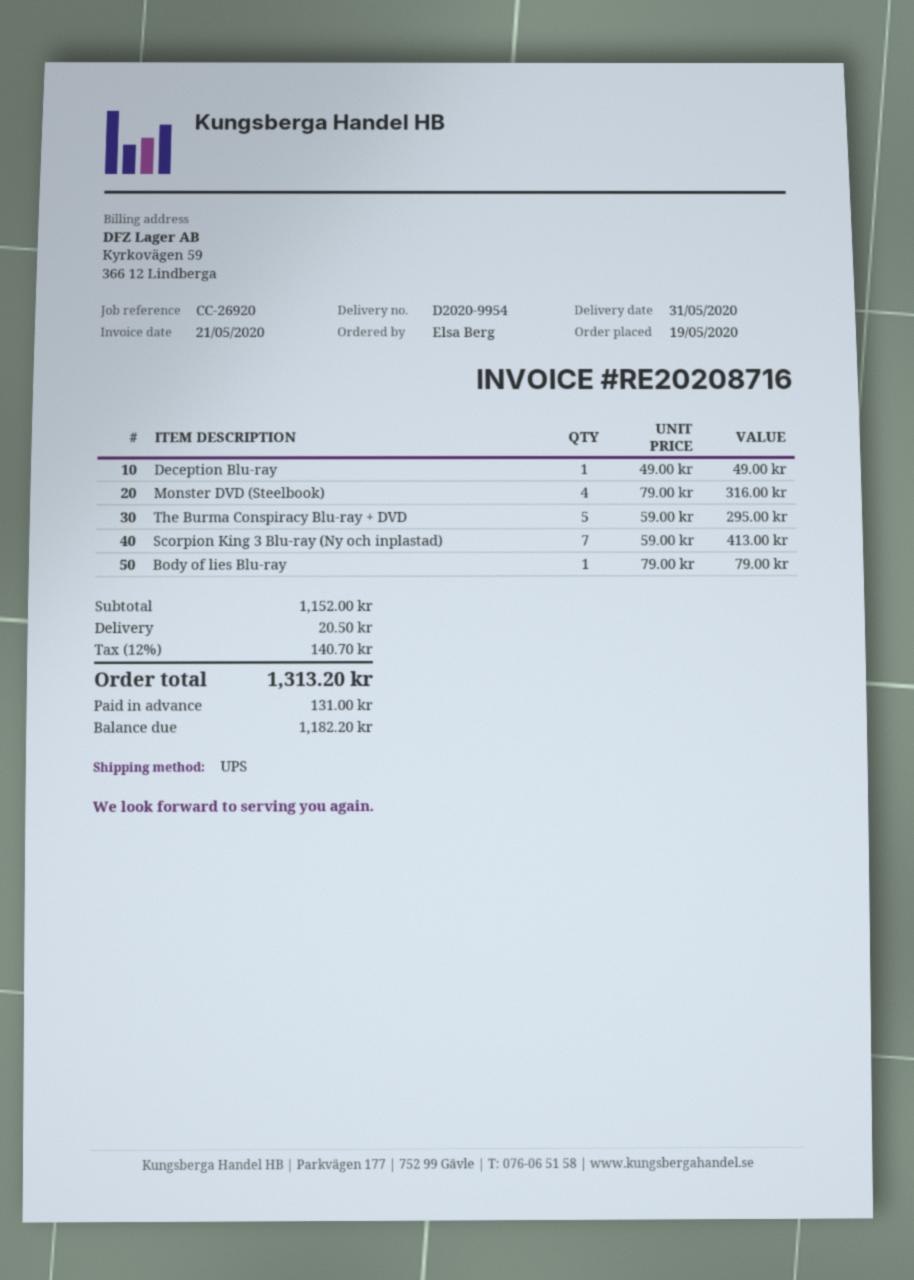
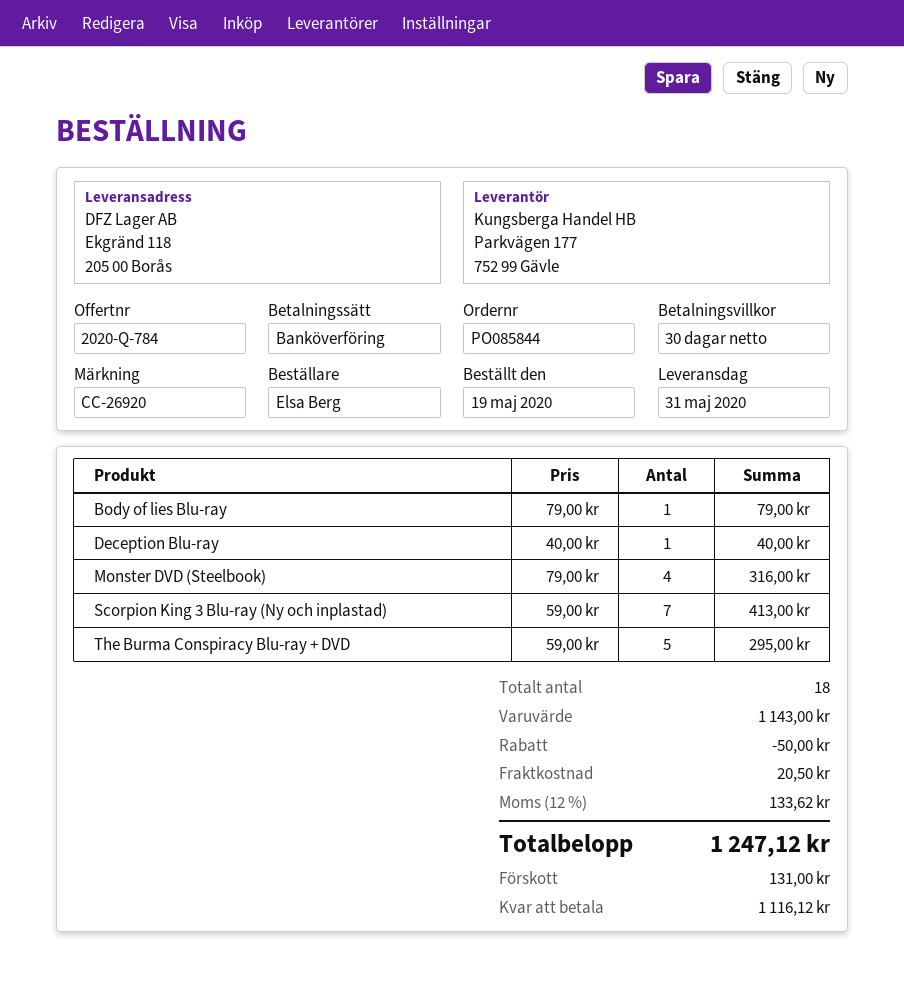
Deception Blu-ray: 1 x 49.00 = 49.00 -> 1 x 40.00 = 40.00
subtotal: 1152.00 -> 1143.00
discount: none -> 50.00
tax: 12% = 140.70 -> 12% = 133.62
total: 1313.20 -> 1247.12
balance: 1182.20 -> 1116.12

